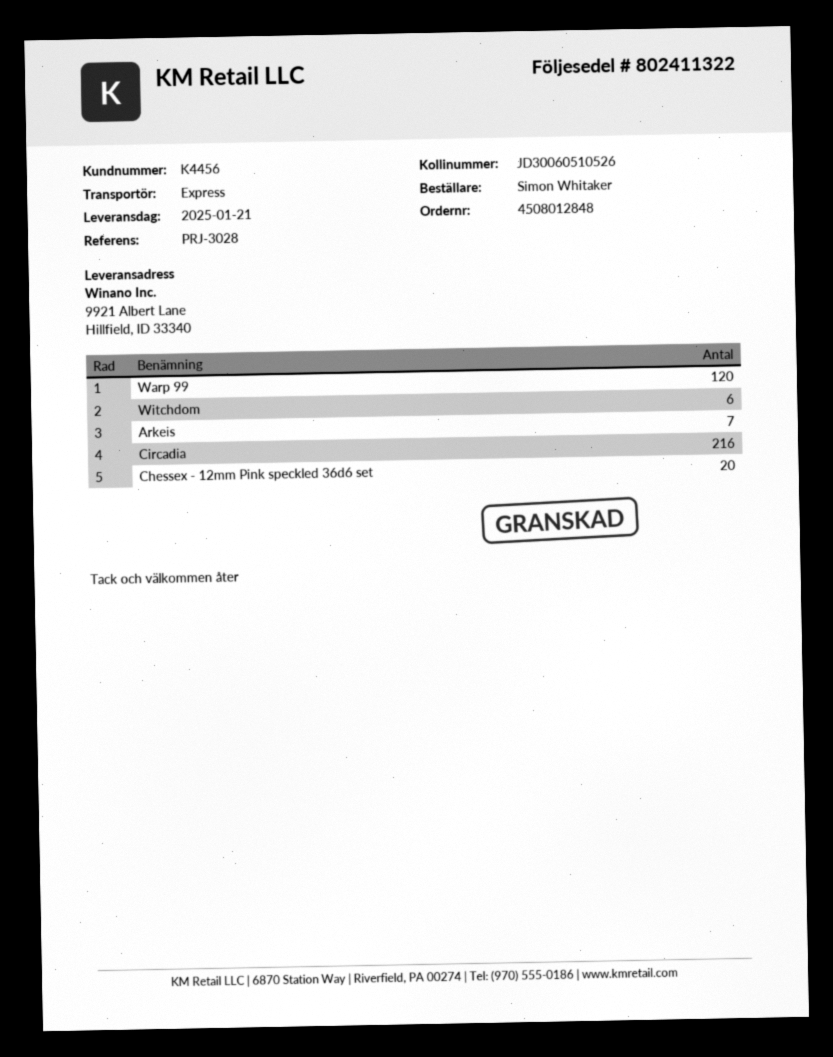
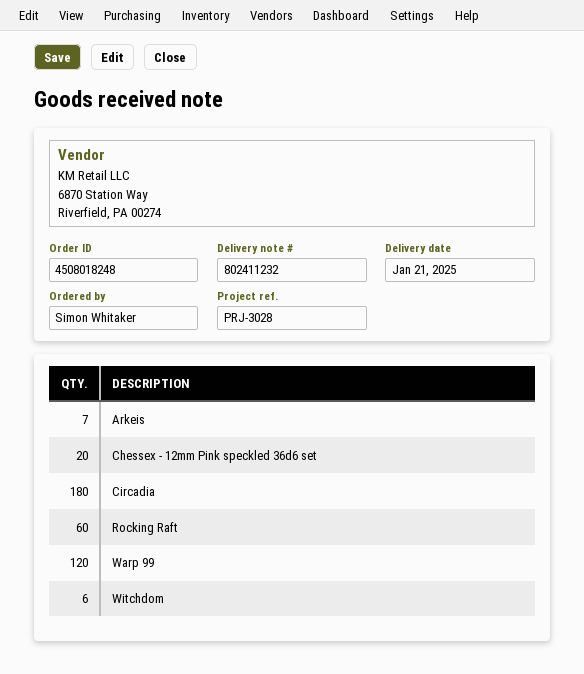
order number: 4508012848 -> 4508018248
delivery note number: 802411322 -> 802411232
Circadia: 216 -> 180
Rocking Raft: none -> 60

